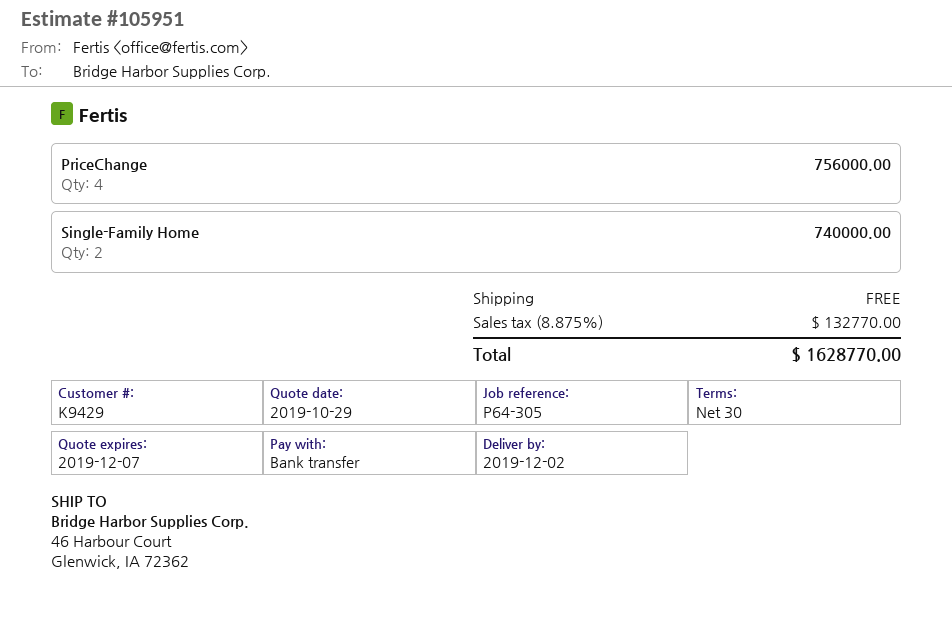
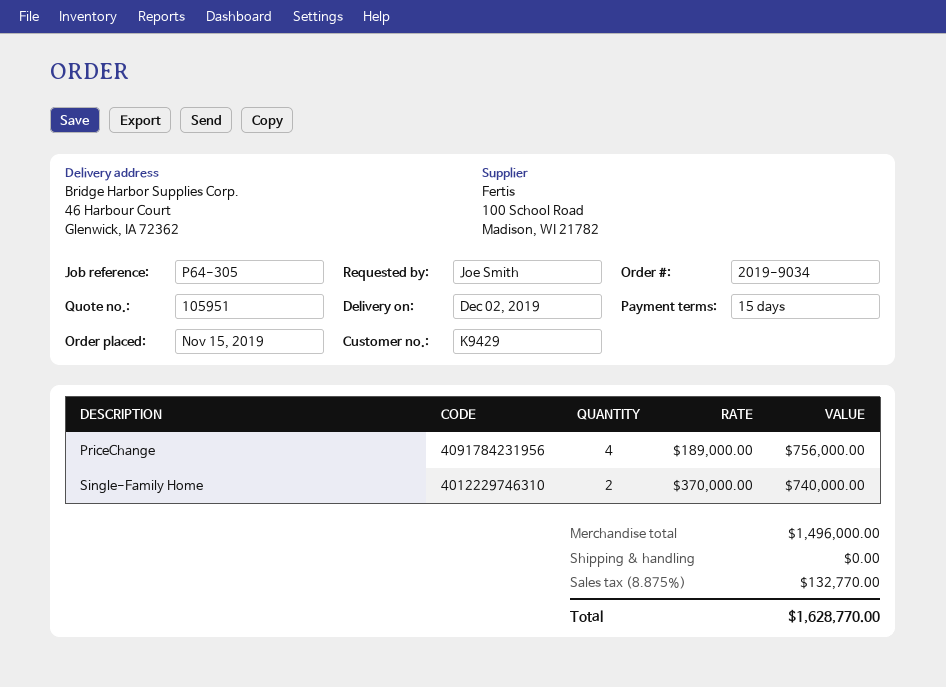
payment terms: 30 days -> 15 days

